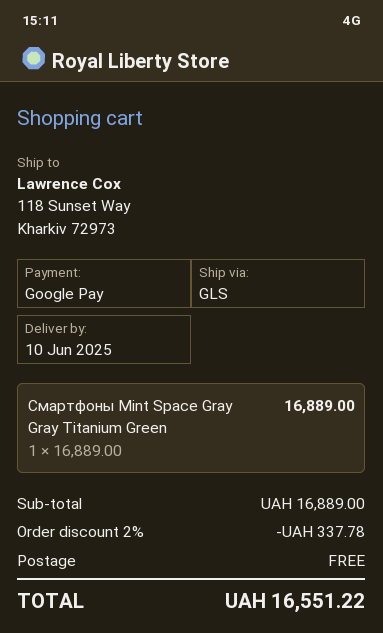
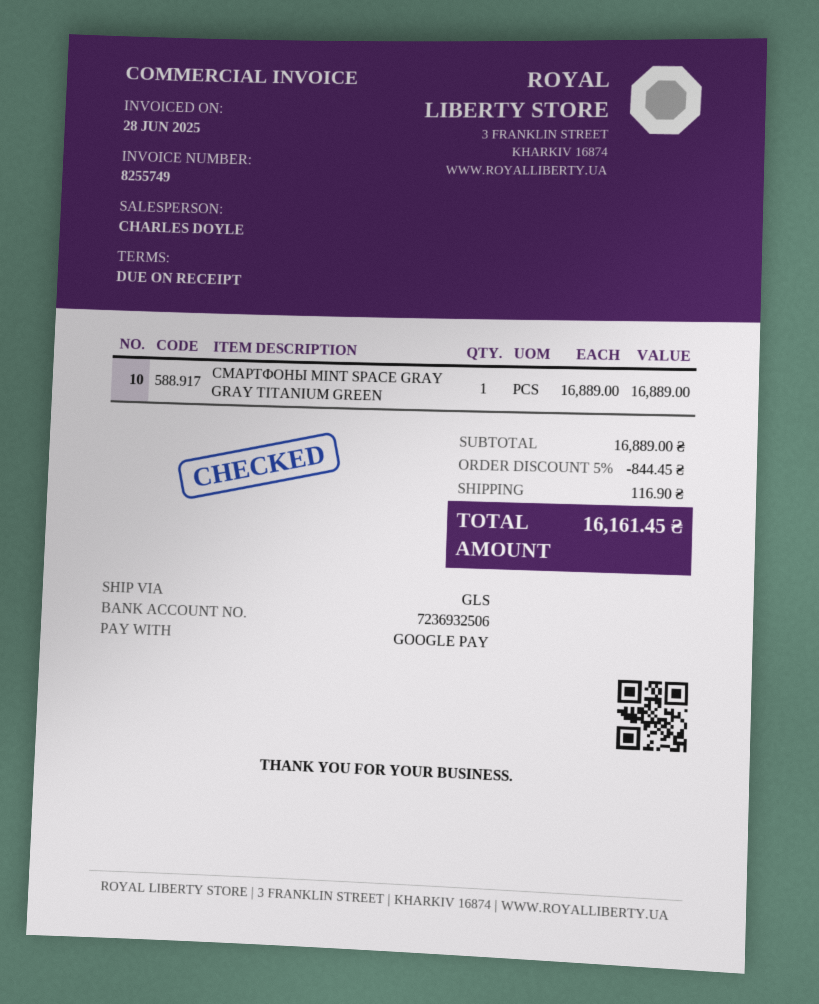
discount: 2% = 337.78 -> 5% = 844.45
shipping: 0.00 -> 116.90
total: 16551.22 -> 16161.45

